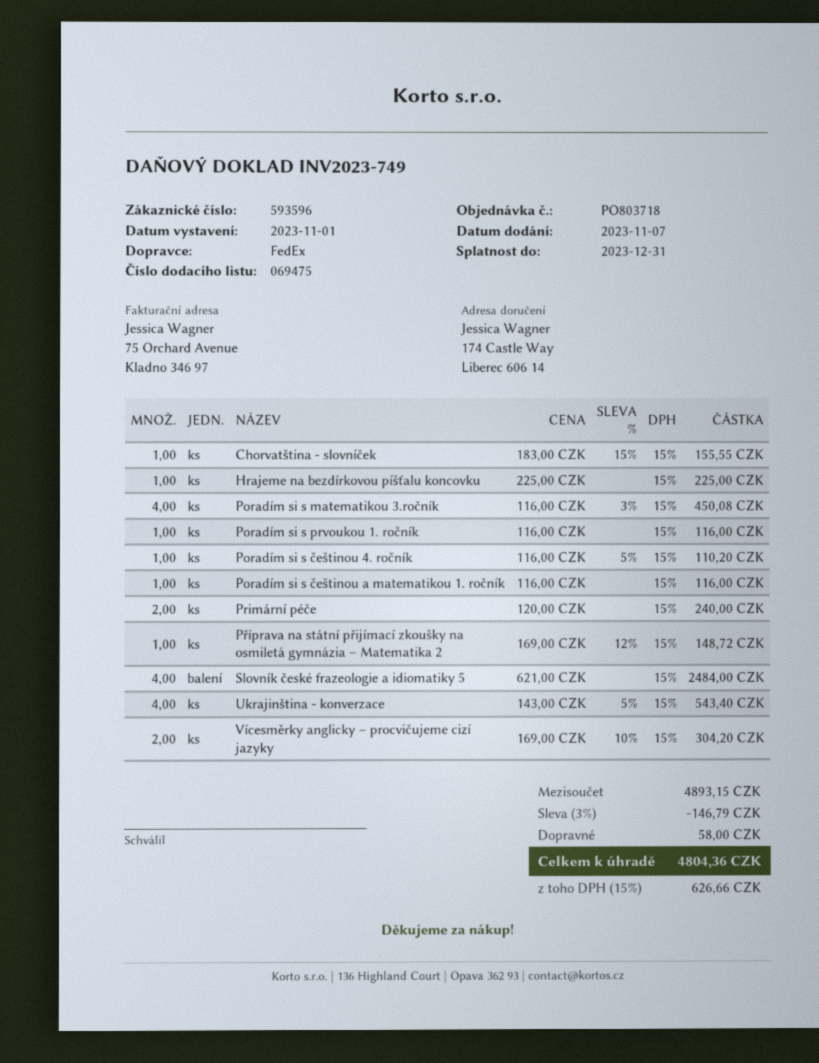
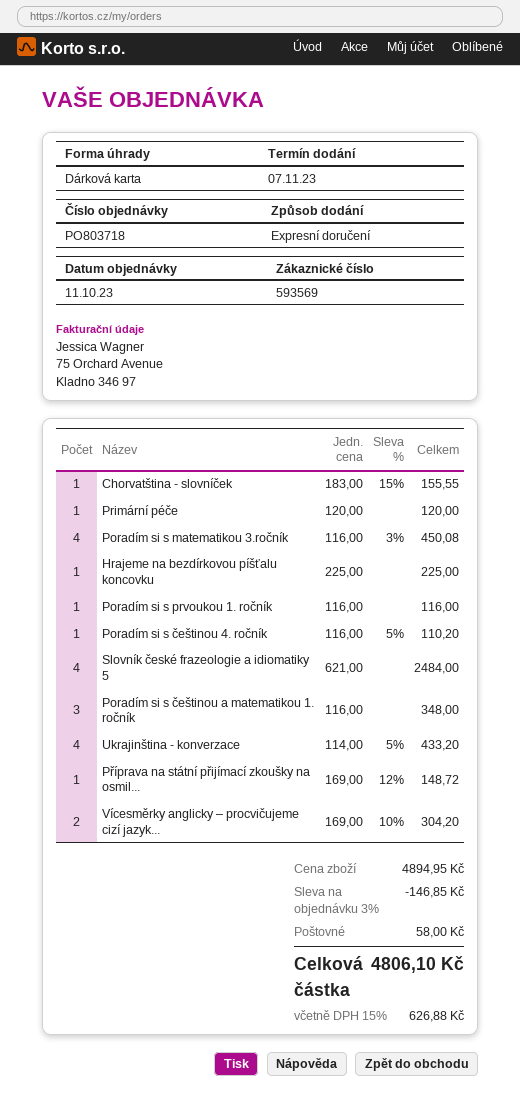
customer number: 593596 -> 593569
shipping method: FedEx -> express
Poradím si s češtinou a matematikou 1. ročník: 1 x 116.00 = 116.00 -> 3 x 116.00 = 348.00
Primární péče: 2 x 120.00 = 240.00 -> 1 x 120.00 = 120.00
Ukrajinština - konverzace: 4 x 143.00 - 5% = 543.40 -> 4 x 114.00 - 5% = 433.20
subtotal: 4893.15 -> 4894.95
discount: 3% = 146.79 -> 3% = 146.85
tax: 15% = 626.66 -> 15% = 626.88
total: 4804.36 -> 4806.10

